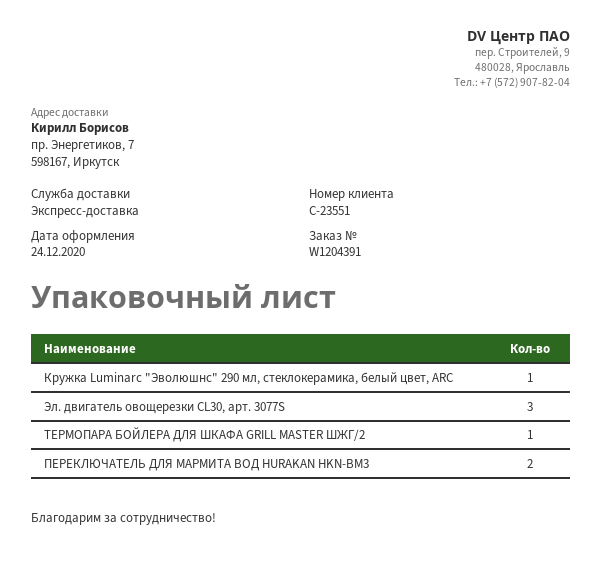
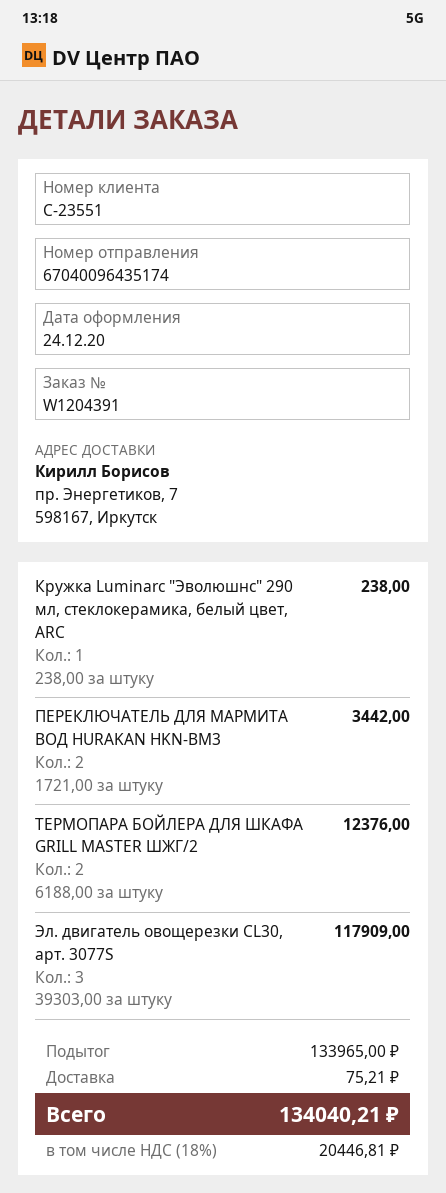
ТЕРМОПАРА БОЙЛЕРА ДЛЯ ШКАФА GRILL MASTER ШЖГ/2: 1 -> 2

